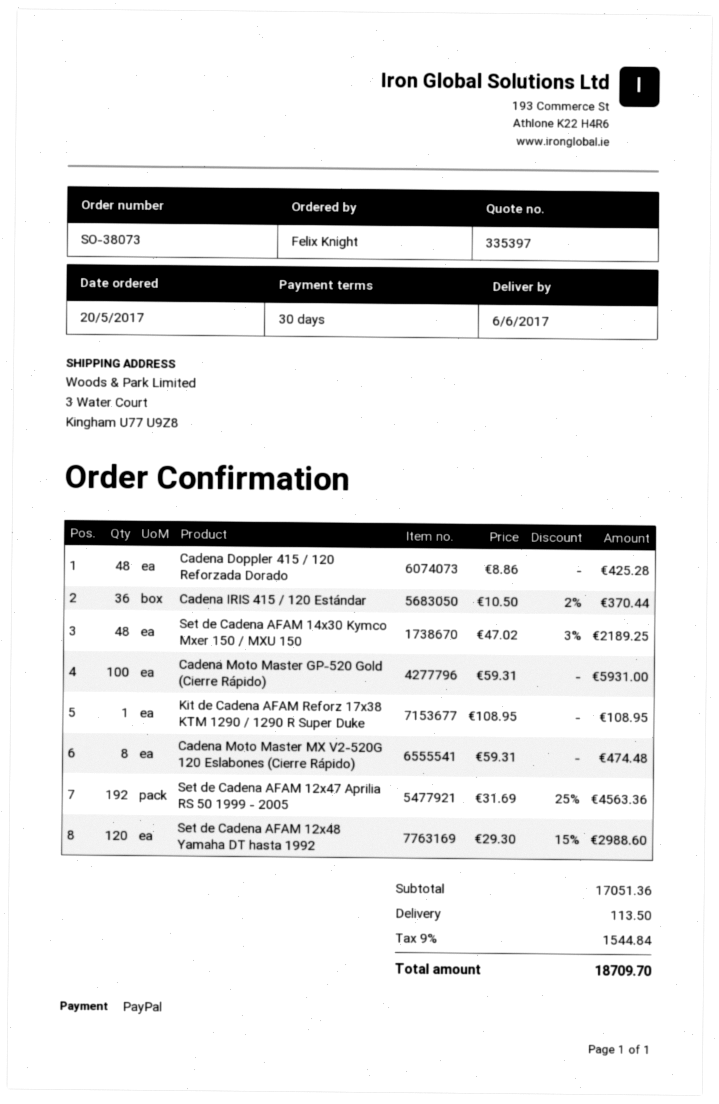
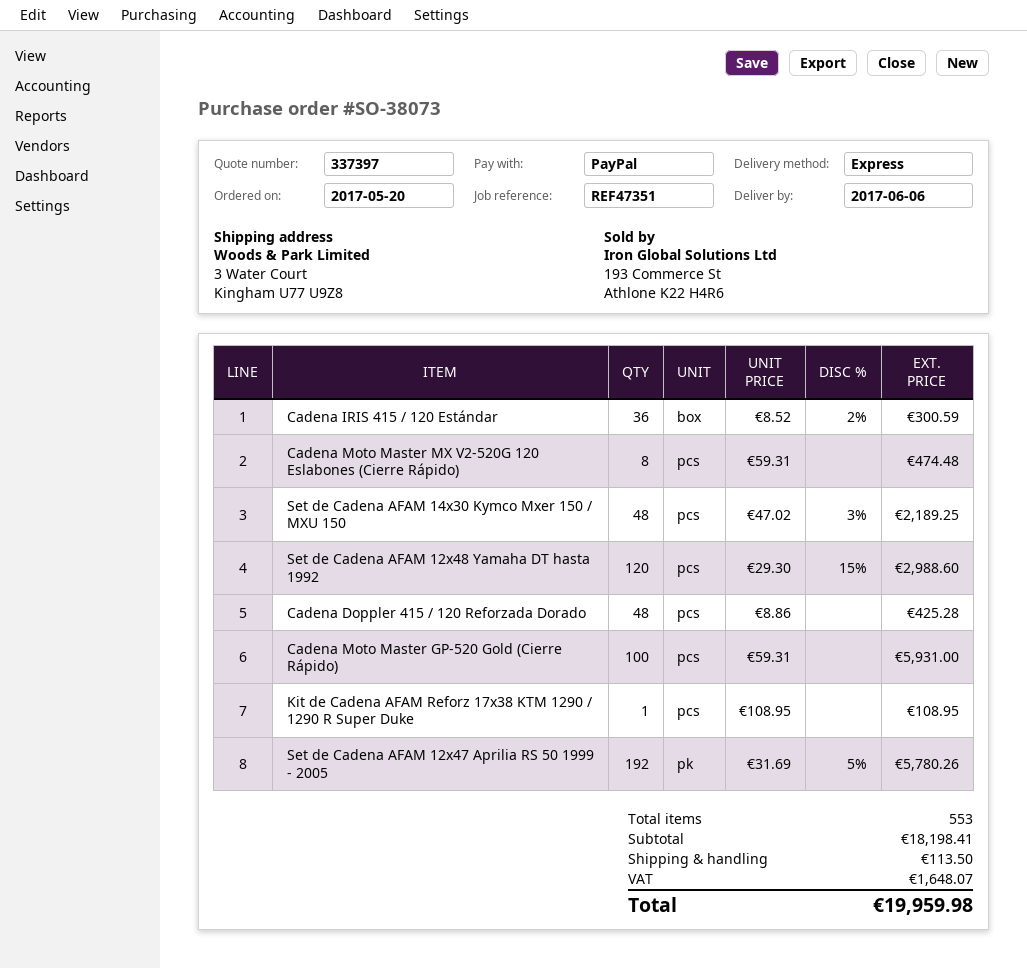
quote number: 335397 -> 337397
Cadena IRIS 415 / 120 Estándar: 36 x 10.50 - 2% = 370.44 -> 36 x 8.52 - 2% = 300.59
Set de Cadena AFAM 12x47 Aprilia RS 50 1999 - 2005: 192 x 31.69 - 25% = 4563.36 -> 192 x 31.69 - 5% = 5780.26
subtotal: 17051.36 -> 18198.41
tax: 1544.84 -> 1648.07
total: 18709.70 -> 19959.98

